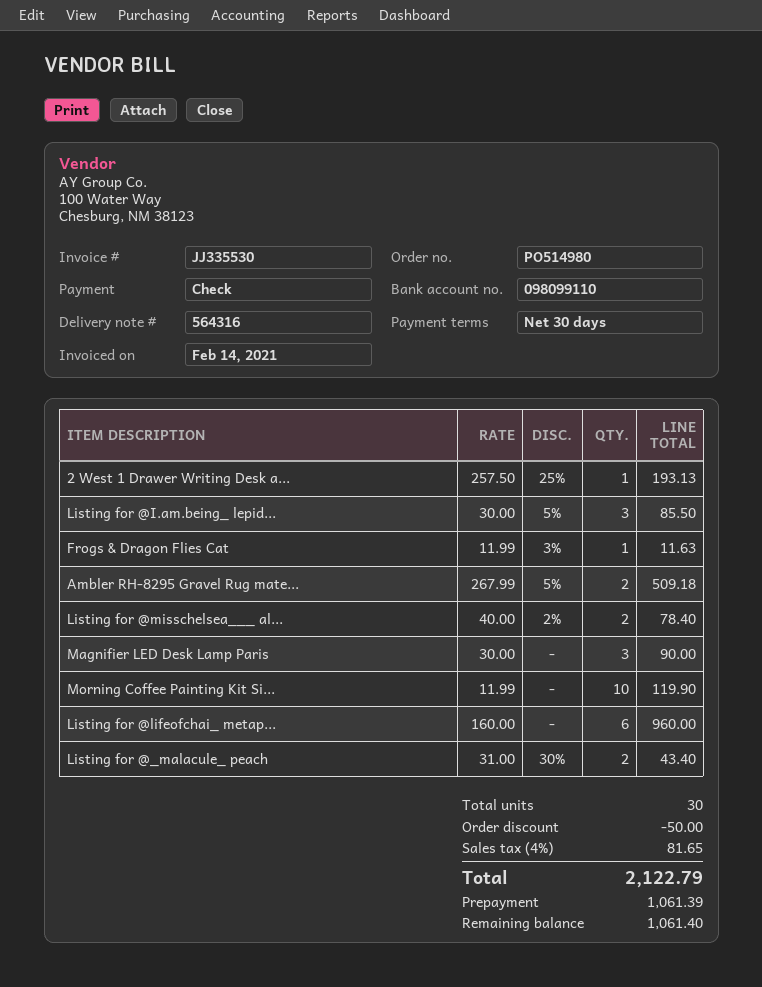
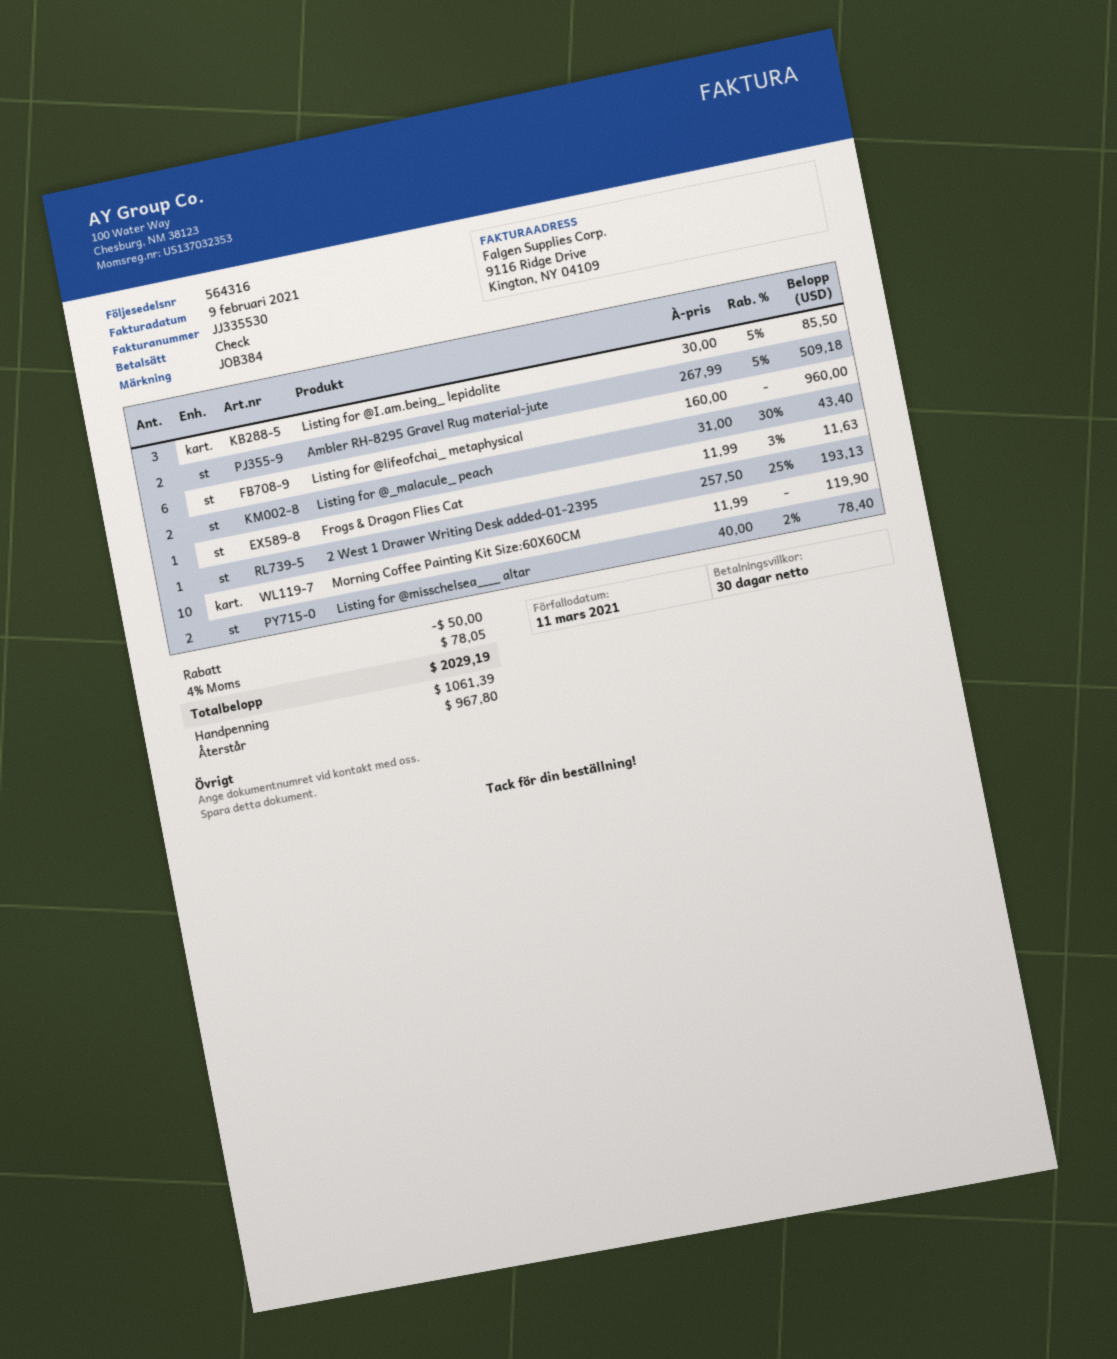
invoice date: 2021-02-14 -> 2021-02-09
Magnifier LED Desk Lamp Paris: 3 x 30.00 = 90.00 -> none
tax: 4% = 81.65 -> 4% = 78.05
total: 2122.79 -> 2029.19
balance: 1061.40 -> 967.80

